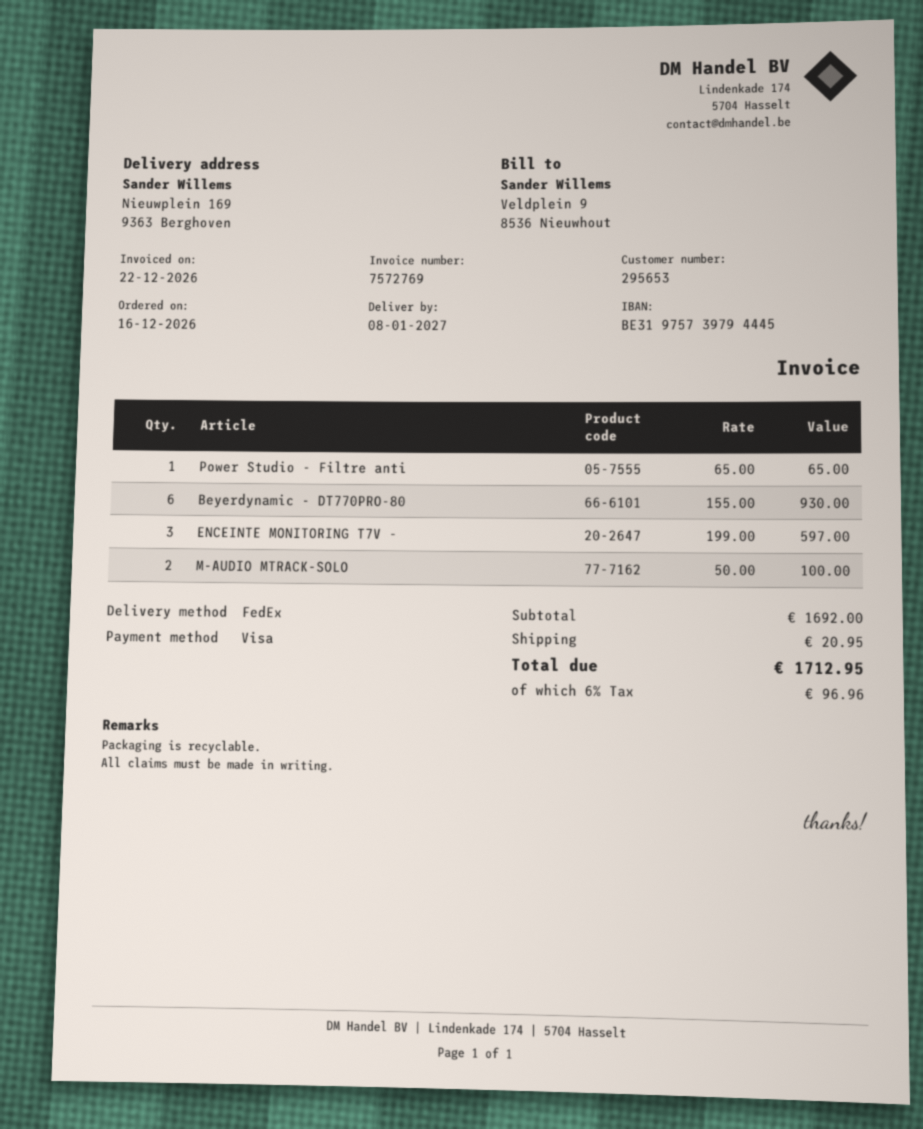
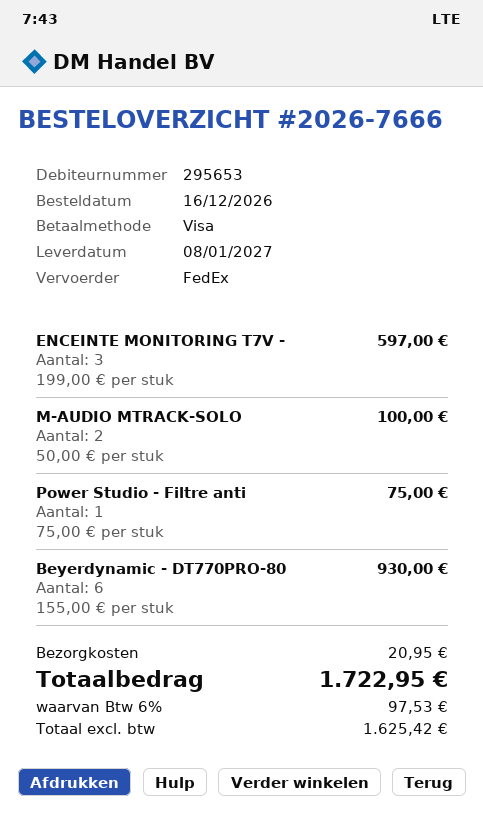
Power Studio - Filtre anti: 1 x 65.00 = 65.00 -> 1 x 75.00 = 75.00
tax: 6% = 96.96 -> 6% = 97.53
total: 1712.95 -> 1722.95

